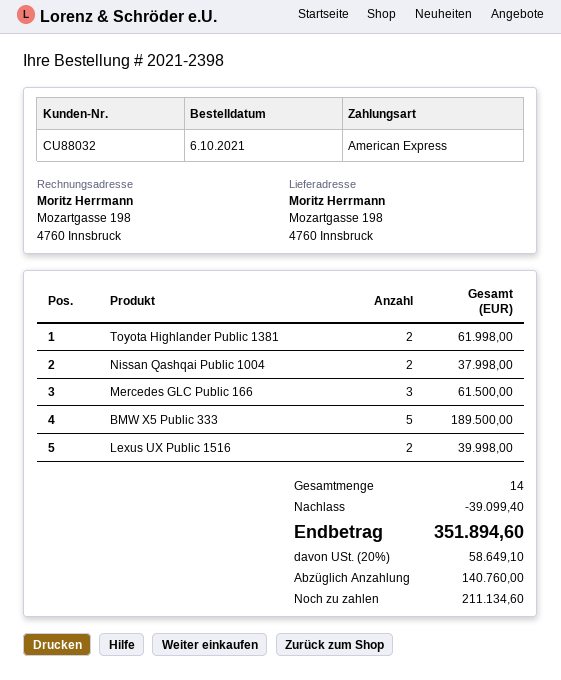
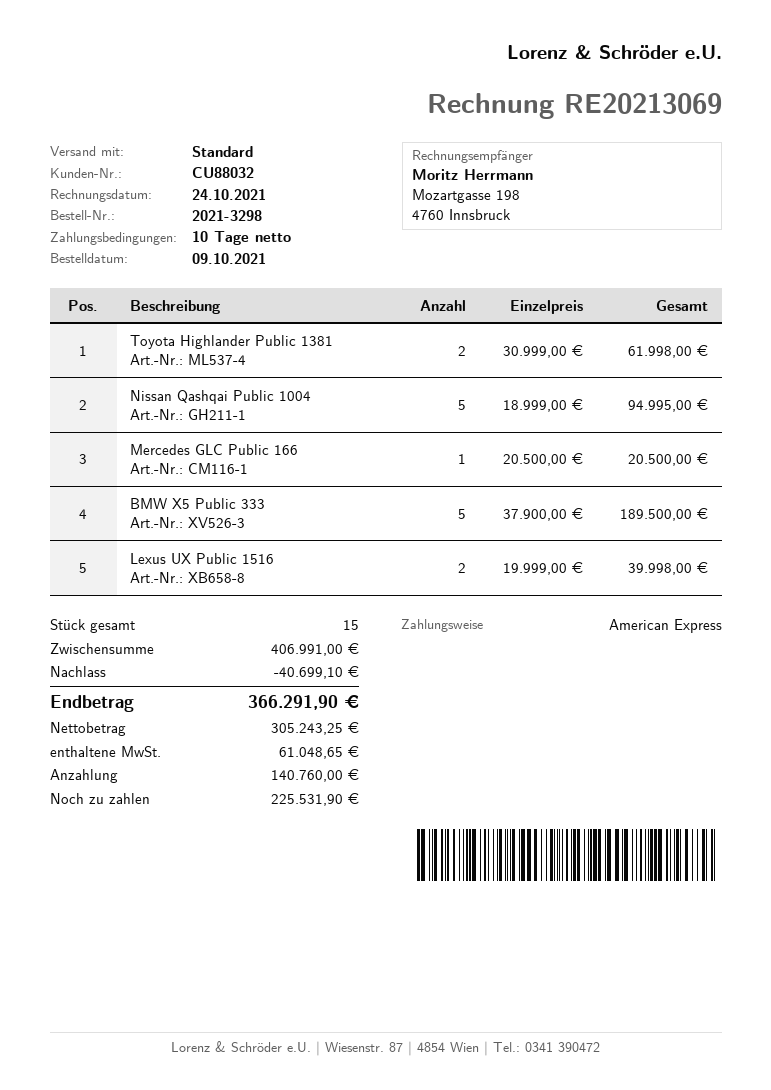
order number: 2021-2398 -> 2021-3298
order date: 2021-10-06 -> 2021-10-09
Nissan Qashqai Public 1004: 2 for 37998.00 -> 5 for 94995.00
Mercedes GLC Public 166: 3 for 61500.00 -> 1 for 20500.00
total quantity: 14 -> 15
discount: 39099.40 -> 40699.10
tax: 58649.10 -> 61048.65
total: 351894.60 -> 366291.90
balance: 211134.60 -> 225531.90

